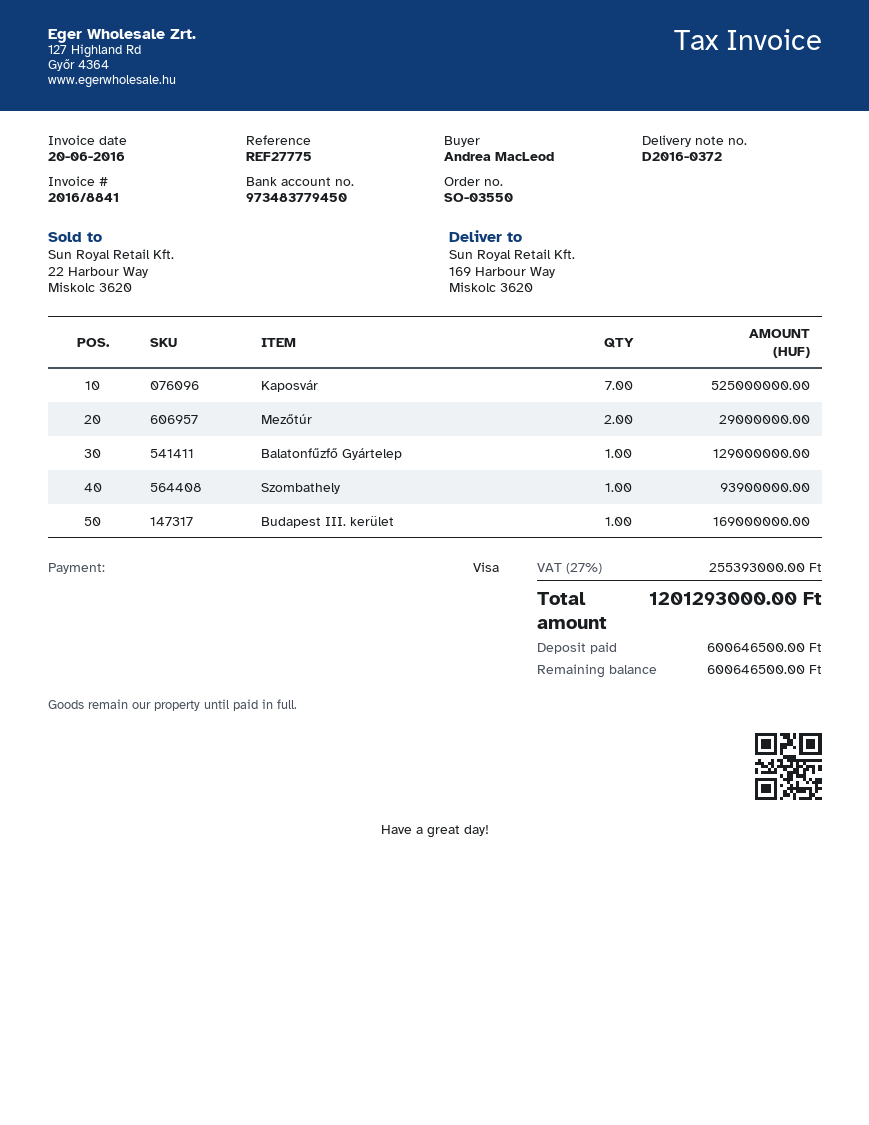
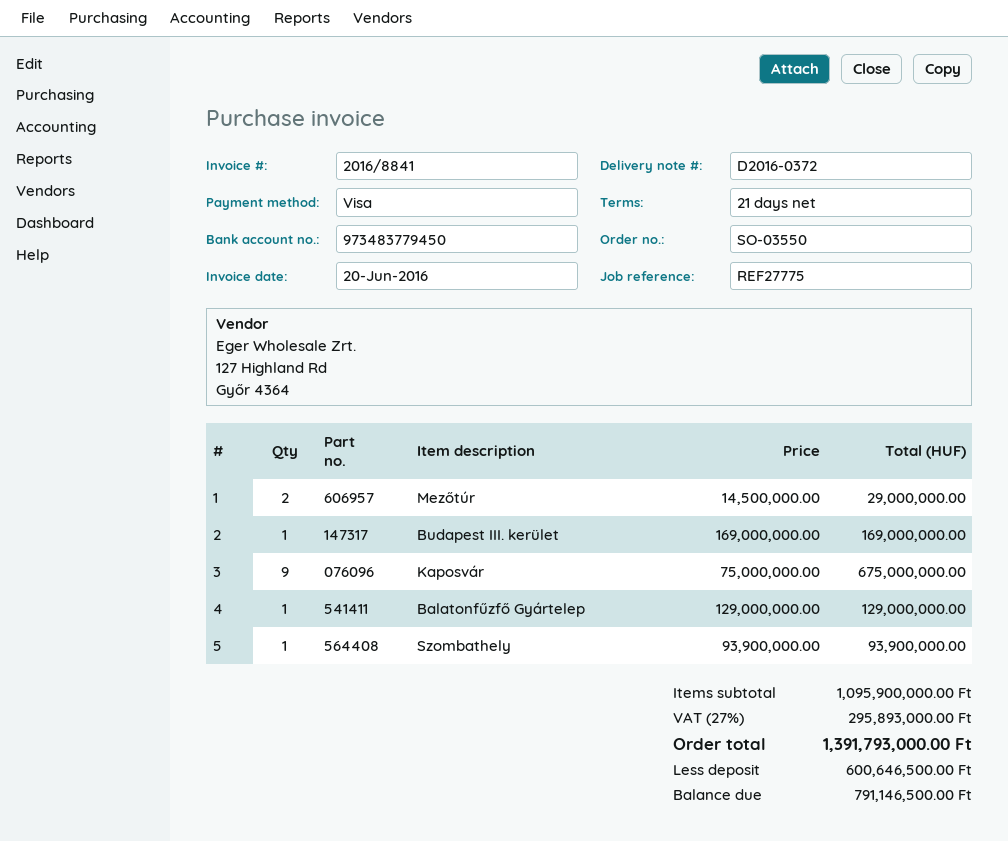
Kaposvár: 7 for 525000000.00 -> 9 for 675000000.00
tax: 27% = 255393000.00 -> 27% = 295893000.00
total: 1201293000.00 -> 1391793000.00
balance: 600646500.00 -> 791146500.00

